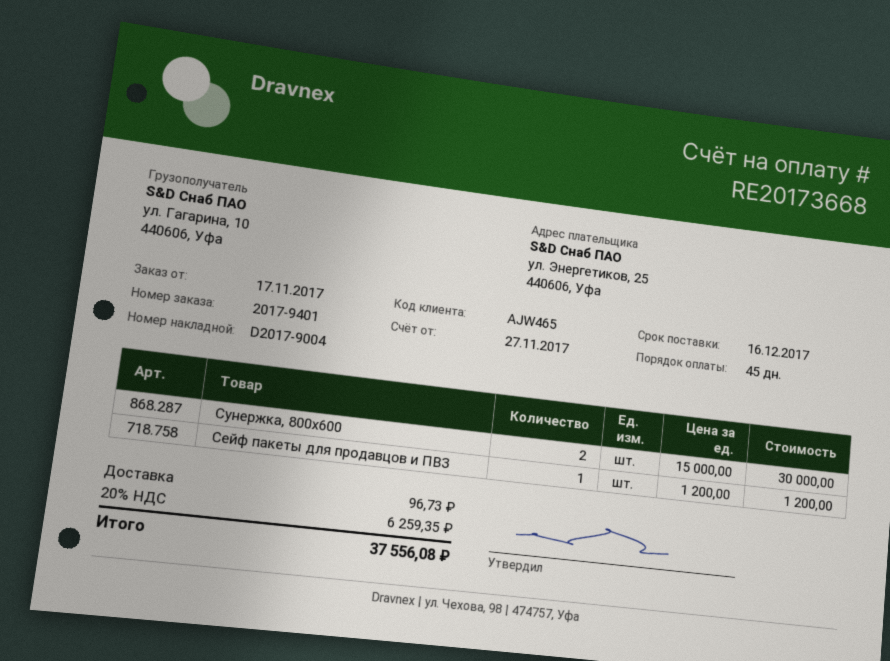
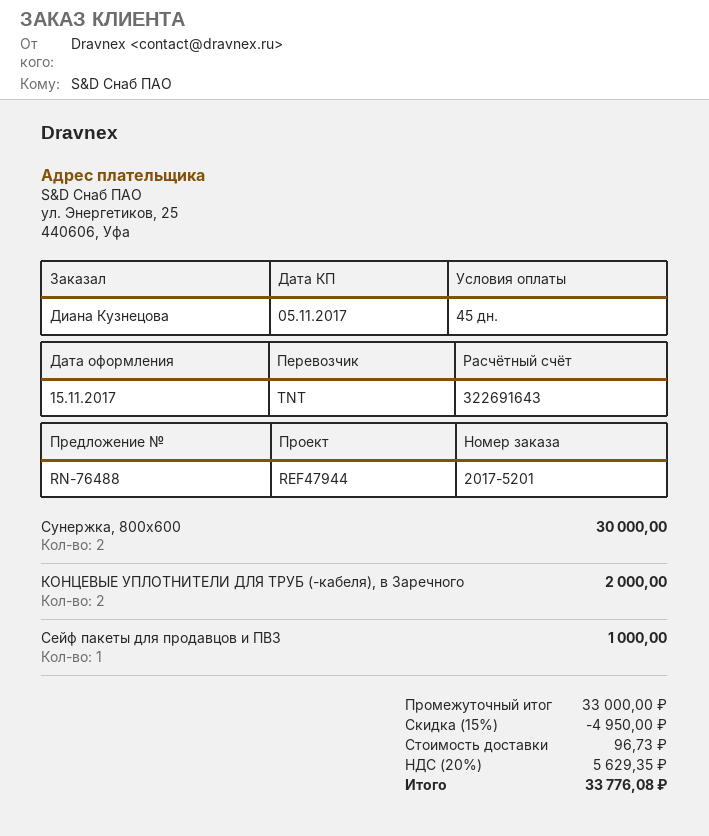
order number: 2017-9401 -> 2017-5201
order date: 2017-11-17 -> 2017-11-15
Сейф пакеты для продавцов и ПВЗ: 1 for 1200.00 -> 1 for 1000.00
КОНЦЕВЫЕ УПЛОТНИТЕЛИ ДЛЯ ТРУБ (-кабеля), в Заречного: none -> 2 for 2000.00
discount: none -> 15% = 4950.00
tax: 20% = 6259.35 -> 20% = 5629.35
total: 37556.08 -> 33776.08

